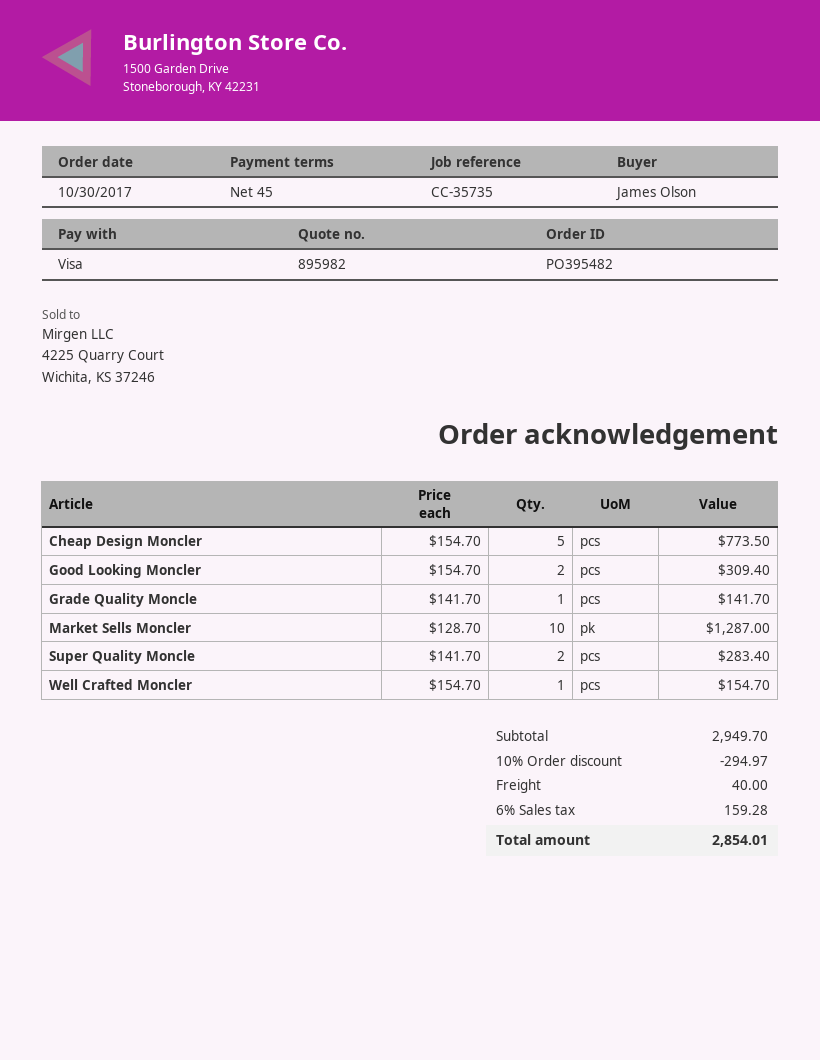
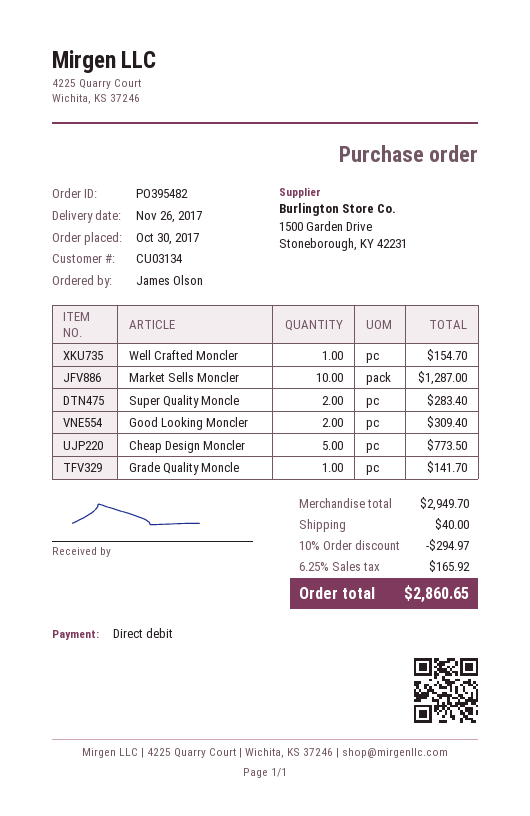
payment method: Visa -> direct debit
tax: 6% = 159.28 -> 6.25% = 165.92
total: 2854.01 -> 2860.65

